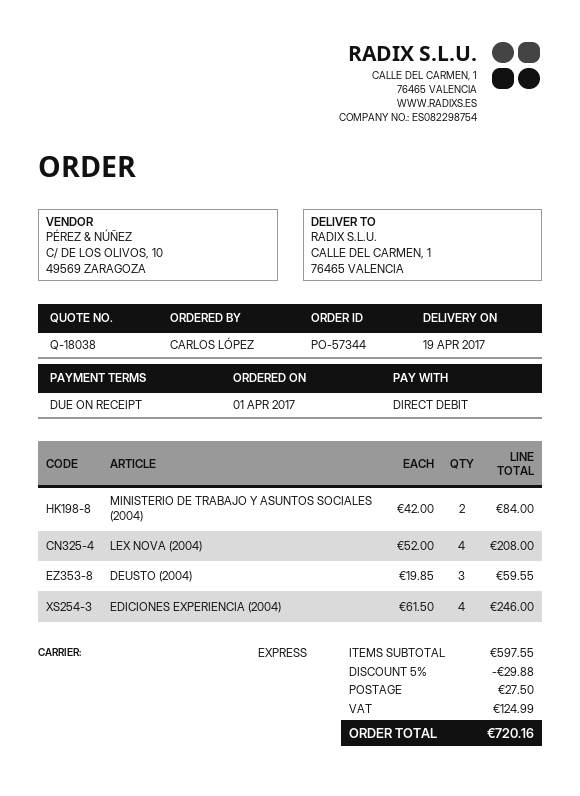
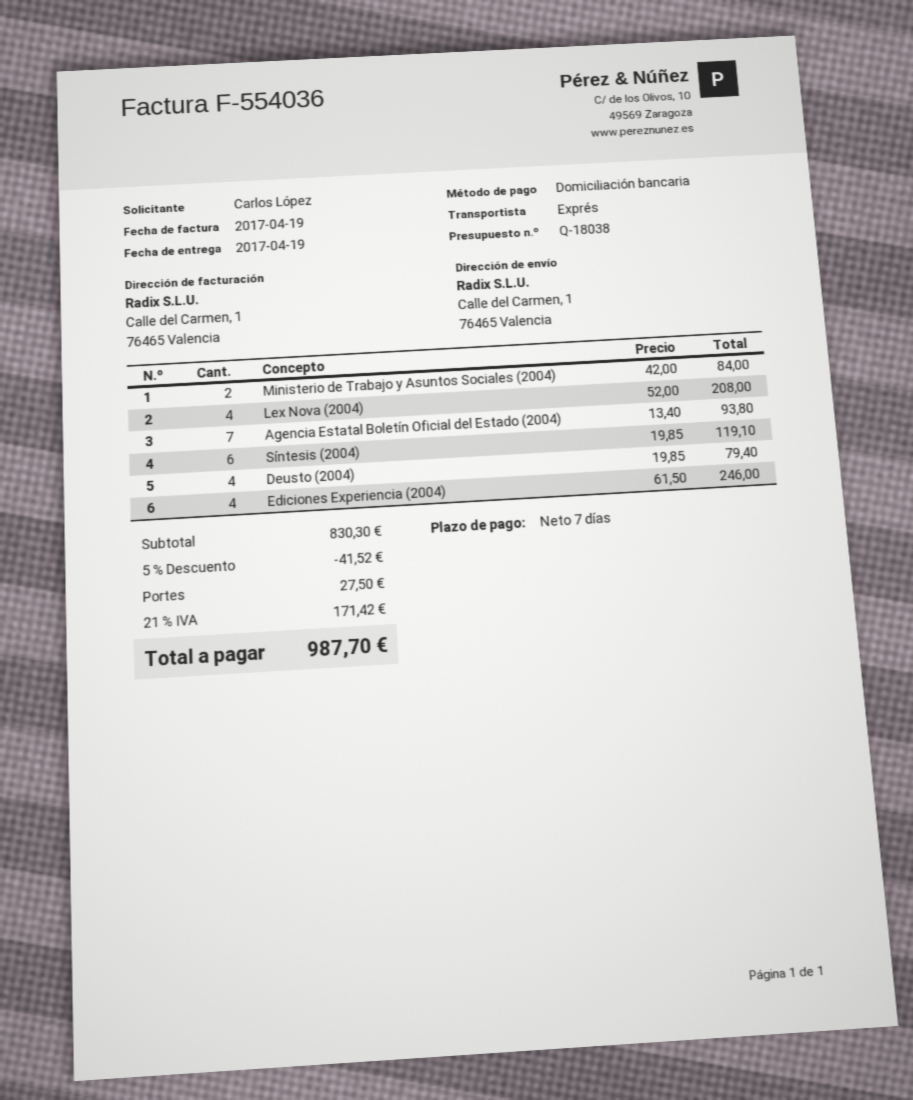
payment terms: on receipt -> 7 days
DEUSTO (2004): 3 x 19.85 = 59.55 -> 4 x 19.85 = 79.40
Agencia Estatal Boletín Oficial del Estado (2004): none -> 7 x 13.40 = 93.80
Síntesis (2004): none -> 6 x 19.85 = 119.10
subtotal: 597.55 -> 830.30
discount: 5% = 29.88 -> 5% = 41.52
tax: 124.99 -> 171.42
total: 720.16 -> 987.70

